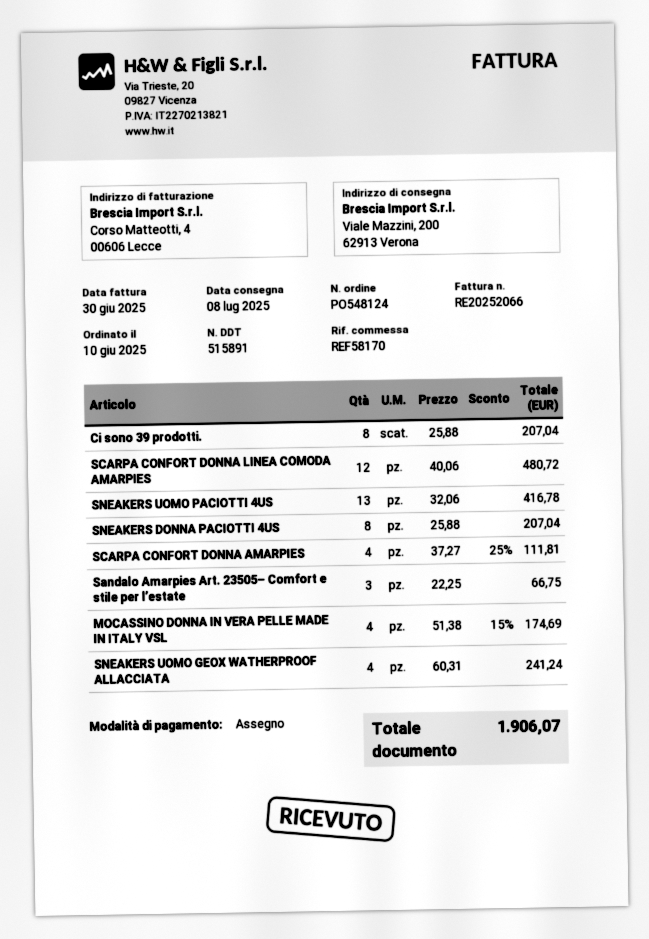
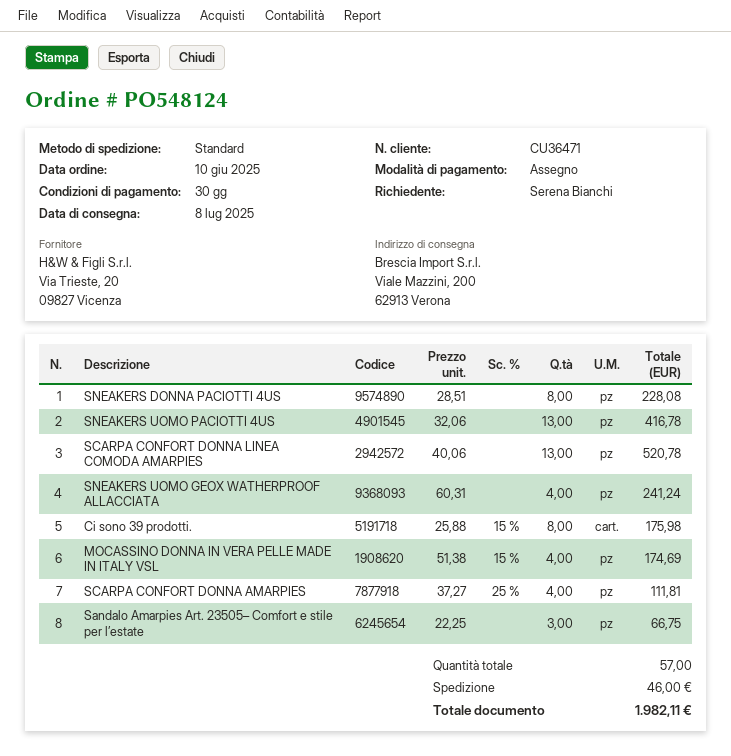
Ci sono 39 prodotti.: 8 x 25.88 = 207.04 -> 8 x 25.88 - 15% = 175.98
SCARPA CONFORT DONNA LINEA COMODA AMARPIES: 12 x 40.06 = 480.72 -> 13 x 40.06 = 520.78
SNEAKERS DONNA PACIOTTI 4US: 8 x 25.88 = 207.04 -> 8 x 28.51 = 228.08
shipping: none -> 46.00
total: 1906.07 -> 1982.11

